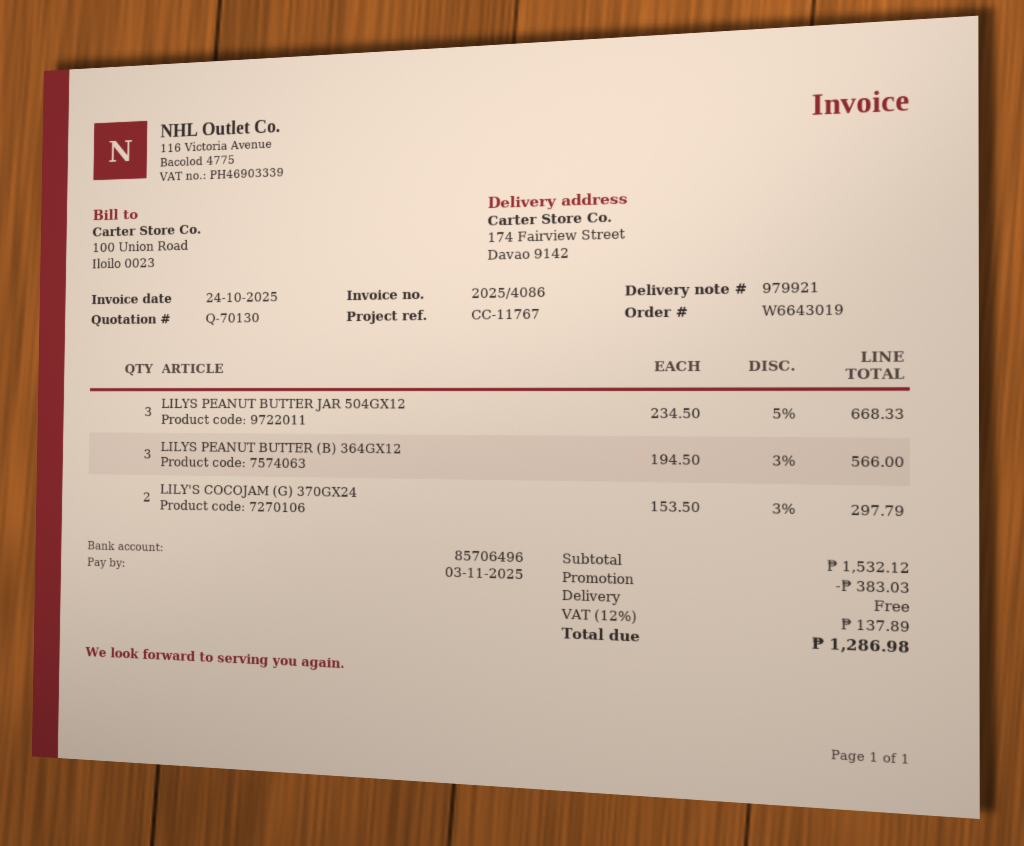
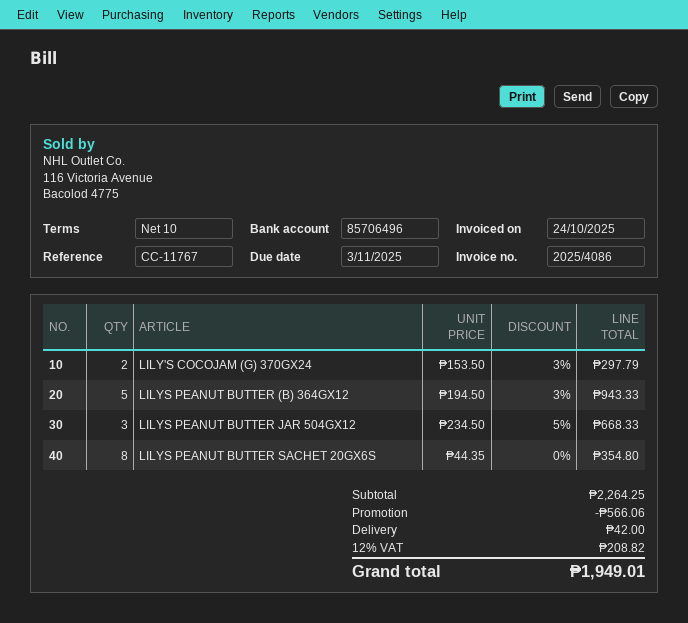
LILYS PEANUT BUTTER (B) 364GX12: 3 x 194.50 - 3% = 566.00 -> 5 x 194.50 - 3% = 943.33
LILYS PEANUT BUTTER SACHET 20GX6S: none -> 8 x 44.35 = 354.80
subtotal: 1532.12 -> 2264.25
discount: 383.03 -> 566.06
shipping: 0.00 -> 42.00
tax: 12% = 137.89 -> 12% = 208.82
total: 1286.98 -> 1949.01

